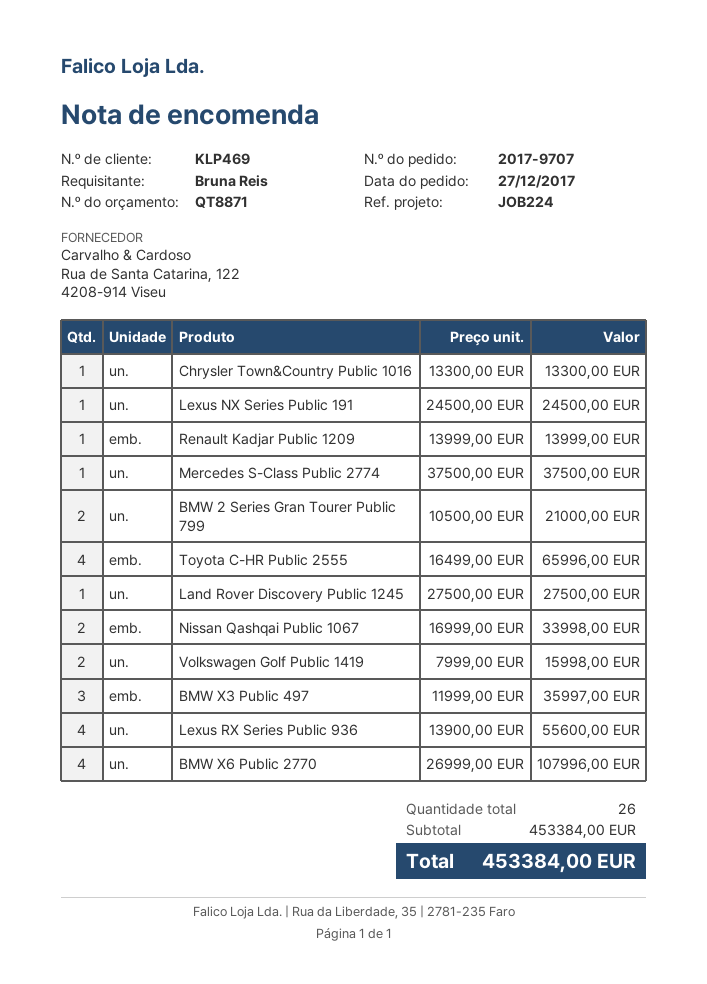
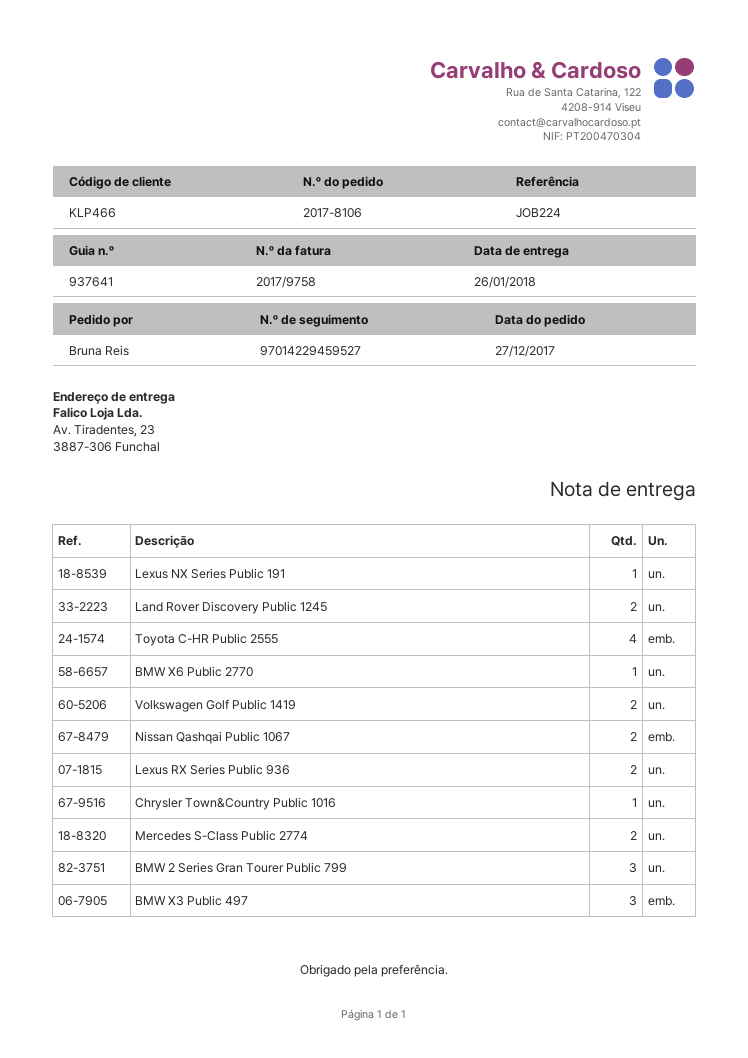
order number: 2017-9707 -> 2017-8106
customer number: KLP469 -> KLP466
Renault Kadjar Public 1209: 1 -> none
Mercedes S-Class Public 2774: 1 -> 2
BMW 2 Series Gran Tourer Public 799: 2 -> 3
Land Rover Discovery Public 1245: 1 -> 2
Lexus RX Series Public 936: 4 -> 2
BMW X6 Public 2770: 4 -> 1

